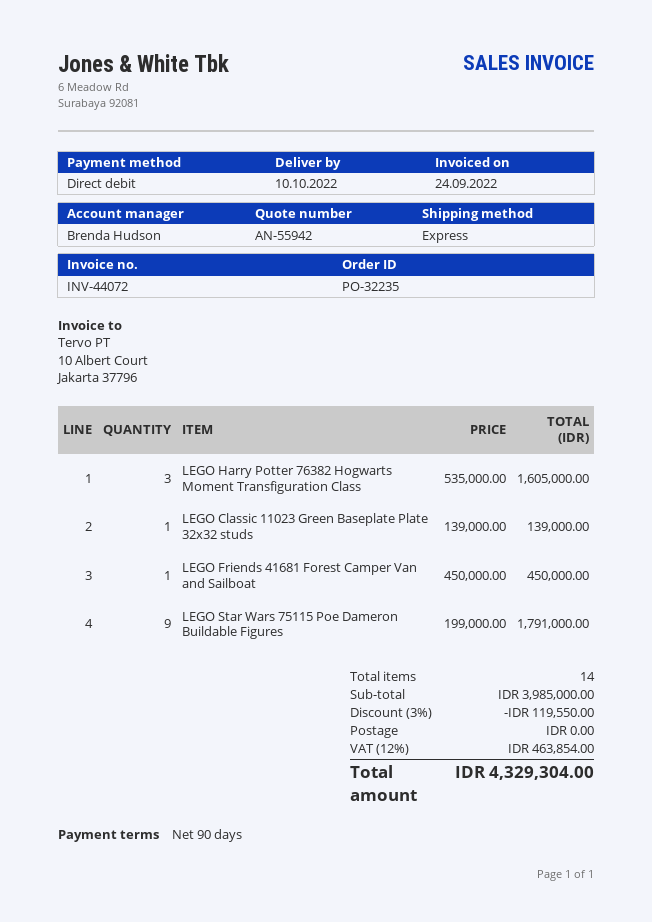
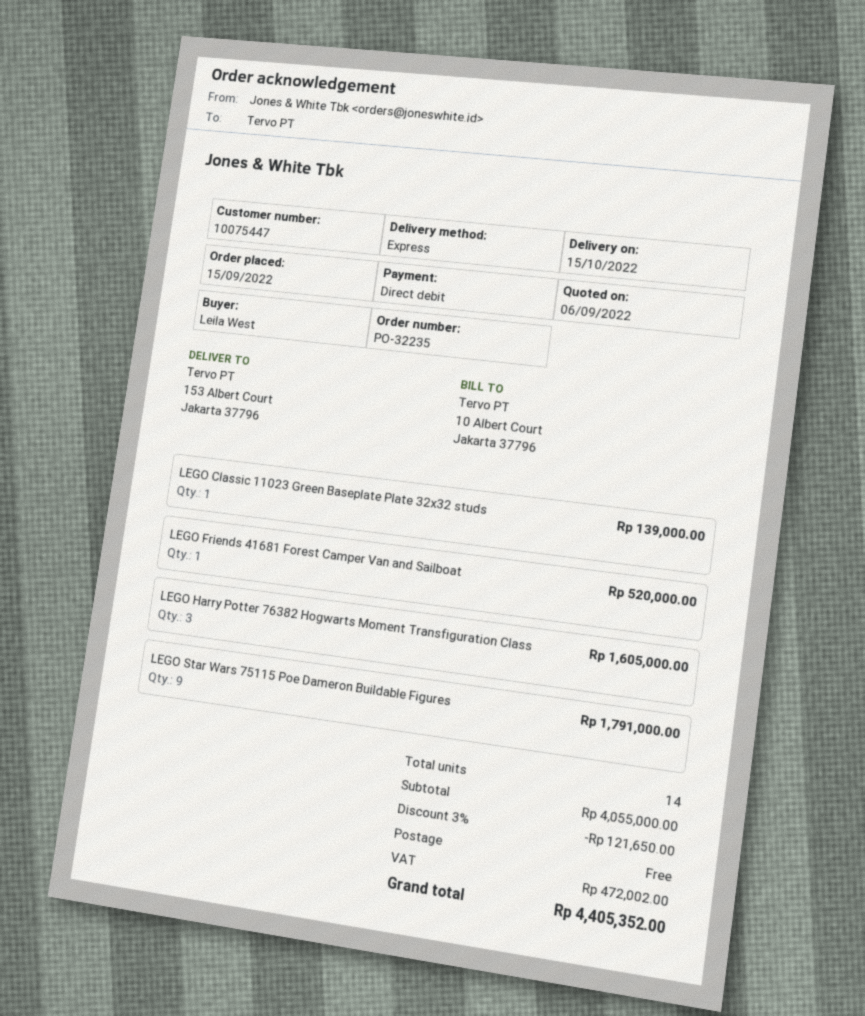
delivery date: 2022-10-10 -> 2022-10-15
LEGO Friends 41681 Forest Camper Van and Sailboat: 1 for 450000.00 -> 1 for 520000.00
subtotal: 3985000.00 -> 4055000.00
discount: 3% = 119550.00 -> 3% = 121650.00
tax: 463854.00 -> 472002.00
total: 4329304.00 -> 4405352.00

